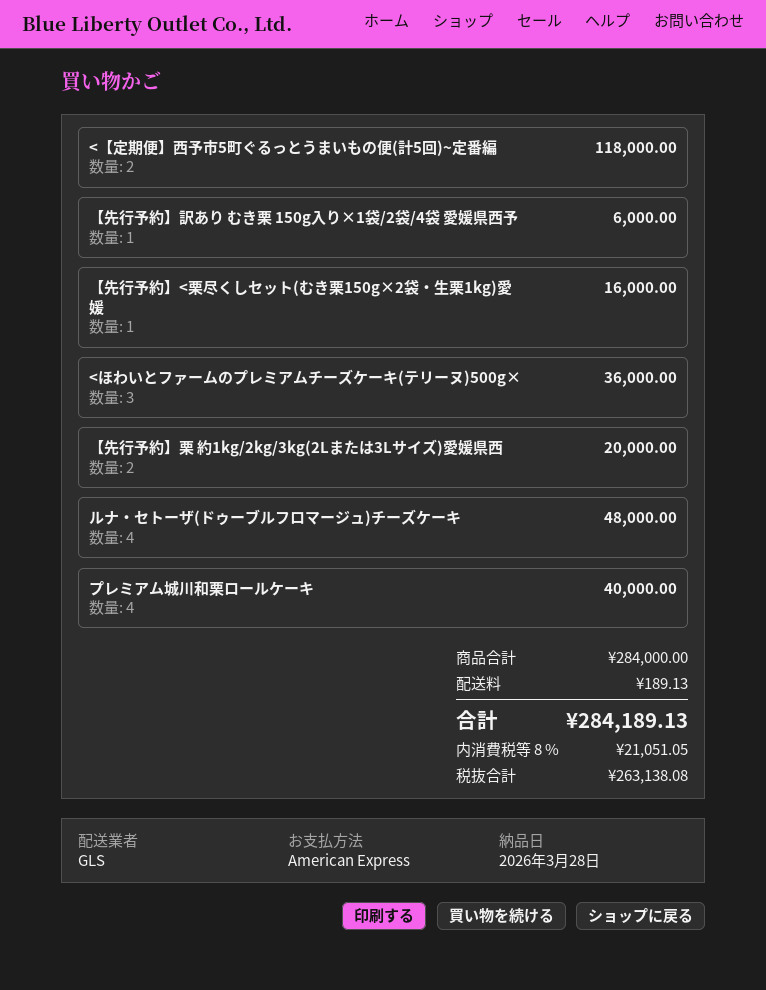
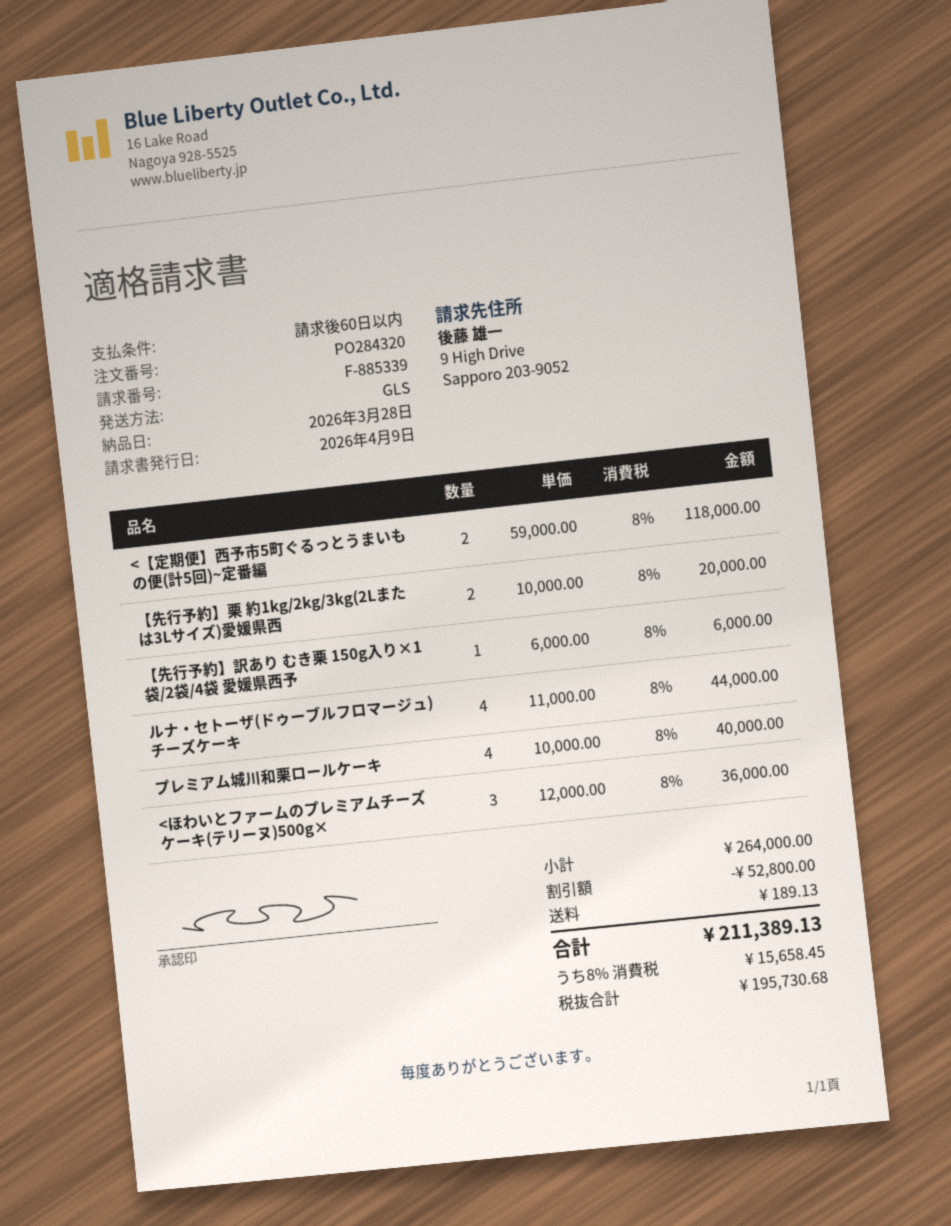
【先行予約】<栗尽くしセット(むき栗150g×2袋・生栗1kg)愛媛: 1 for 16000.00 -> none
ルナ・セトーザ(ドゥーブルフロマージュ)チーズケーキ: 4 for 48000.00 -> 4 for 44000.00
subtotal: 284000.00 -> 264000.00
discount: none -> 52800.00
net: 263138.08 -> 195730.68
tax: 8% = 21051.05 -> 8% = 15658.45
total: 284189.13 -> 211389.13

